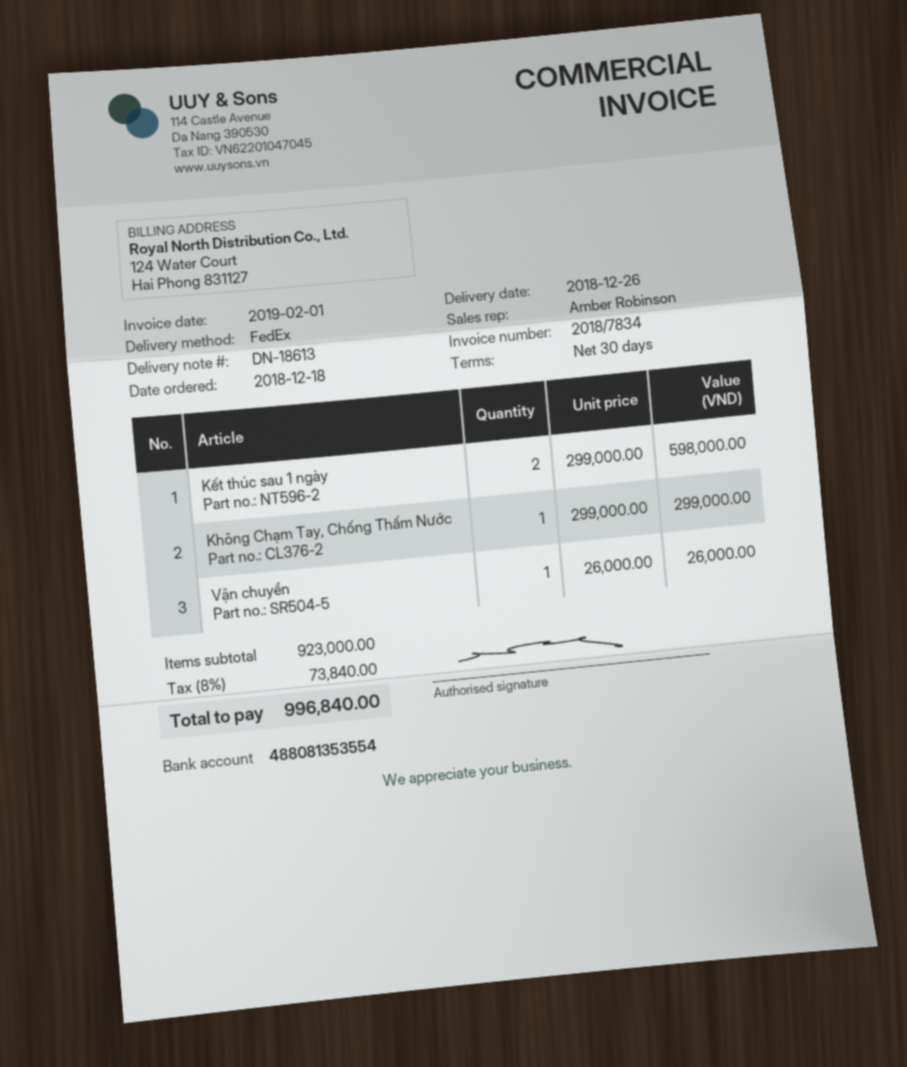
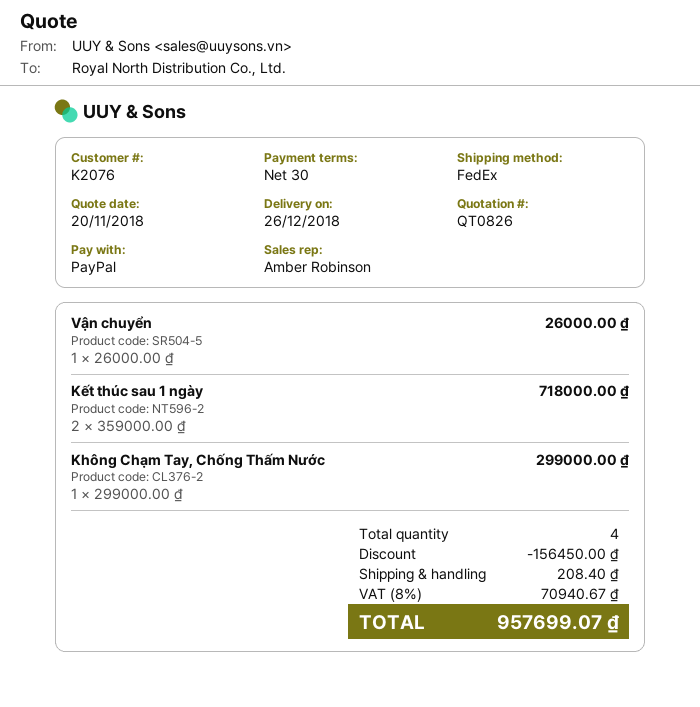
Kết thúc sau 1 ngày: 2 x 299000.00 = 598000.00 -> 2 x 359000.00 = 718000.00
discount: none -> 156450.00
shipping: none -> 208.40
tax: 8% = 73840.00 -> 8% = 70940.67
total: 996840.00 -> 957699.07

